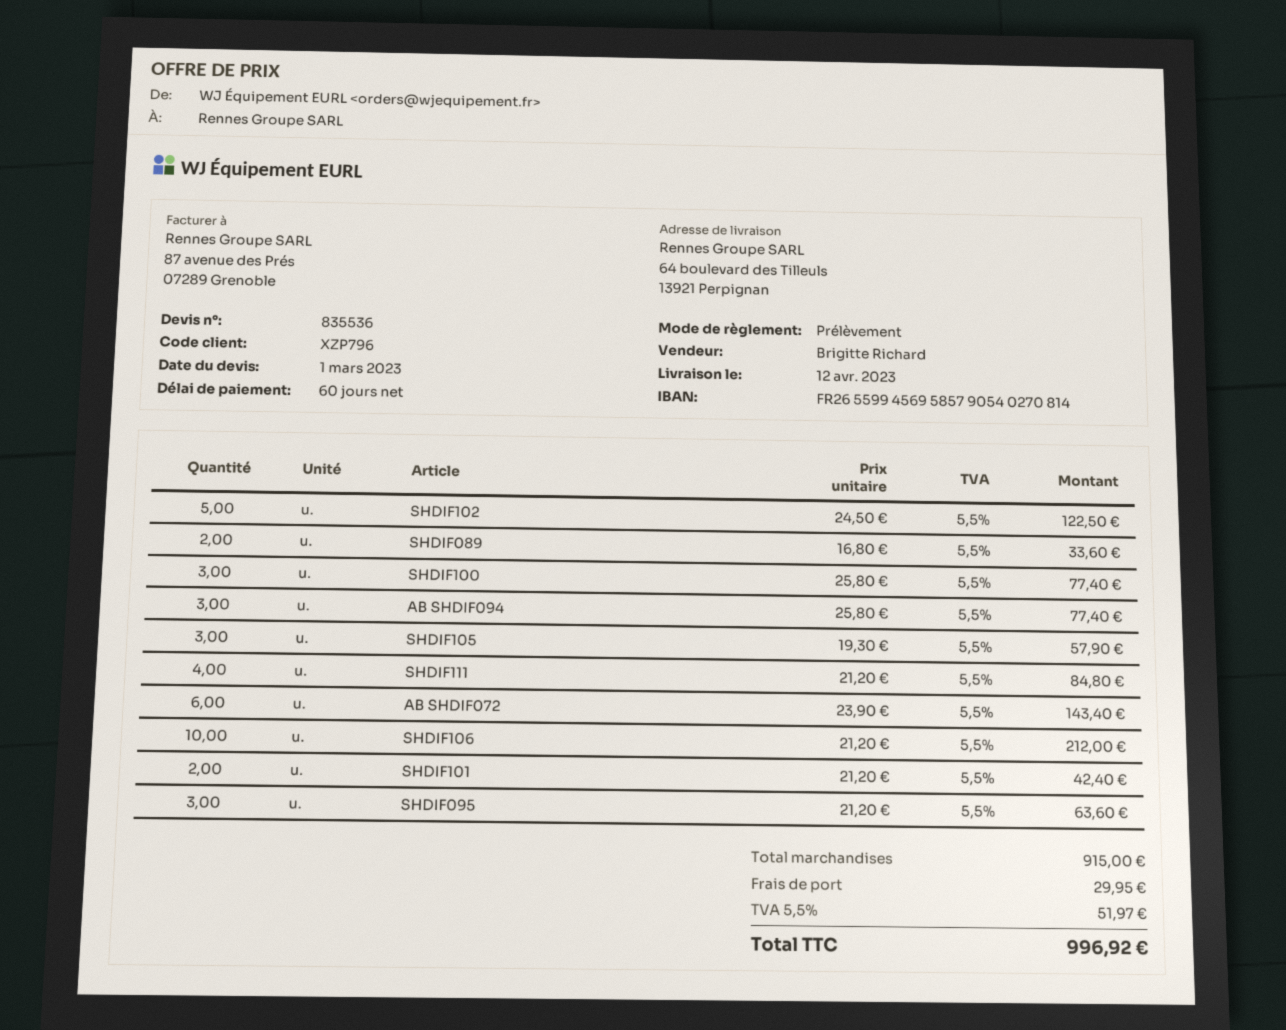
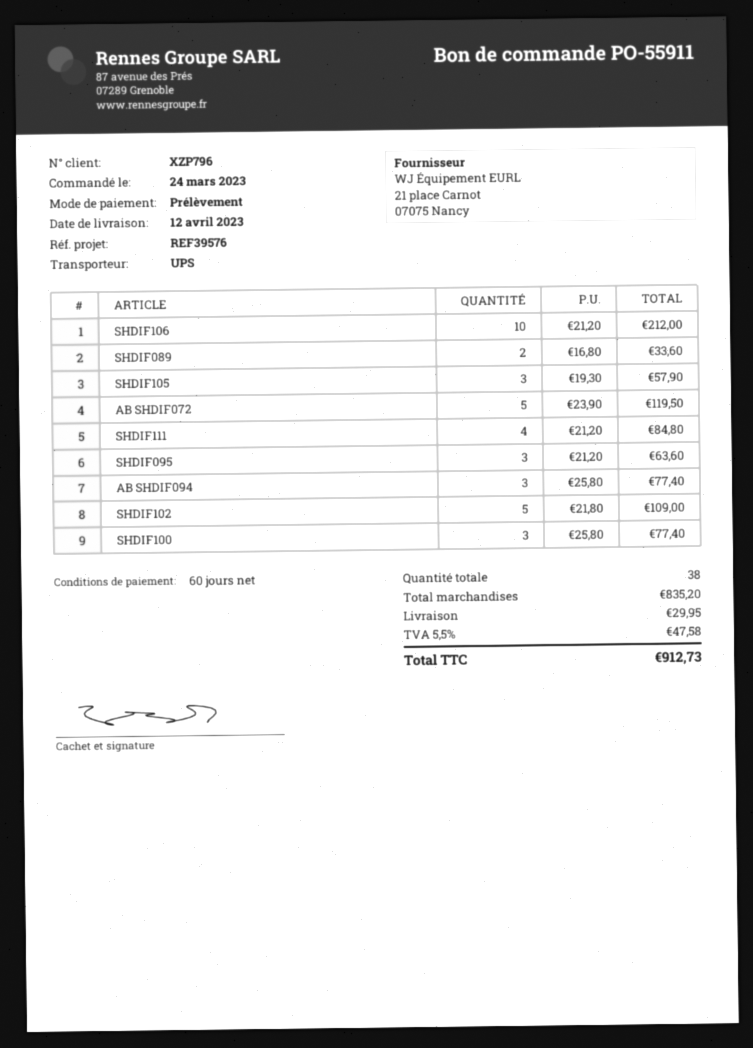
SHDIF102: 5 x 24.50 = 122.50 -> 5 x 21.80 = 109.00
AB SHDIF072: 6 x 23.90 = 143.40 -> 5 x 23.90 = 119.50
SHDIF101: 2 x 21.20 = 42.40 -> none
subtotal: 915.00 -> 835.20
tax: 5.5% = 51.97 -> 5.5% = 47.58
total: 996.92 -> 912.73

